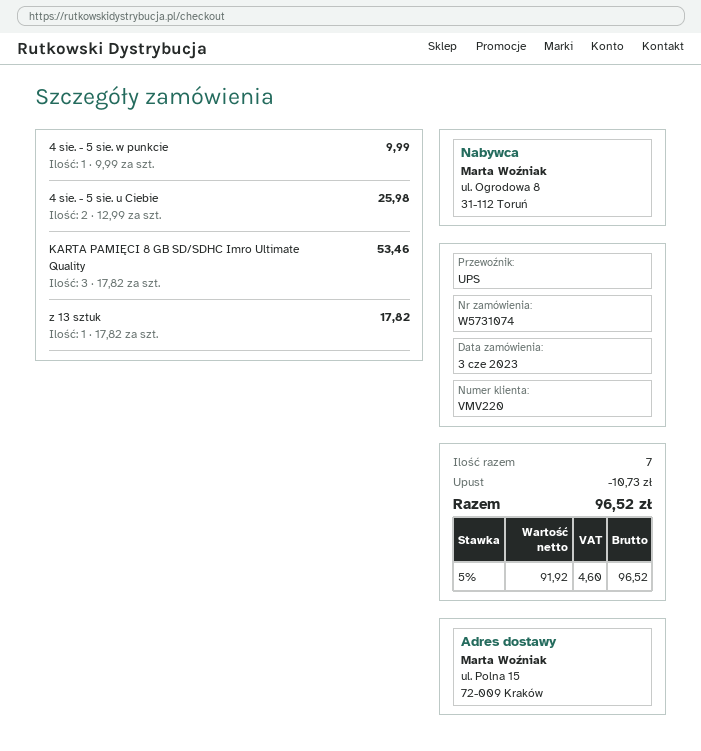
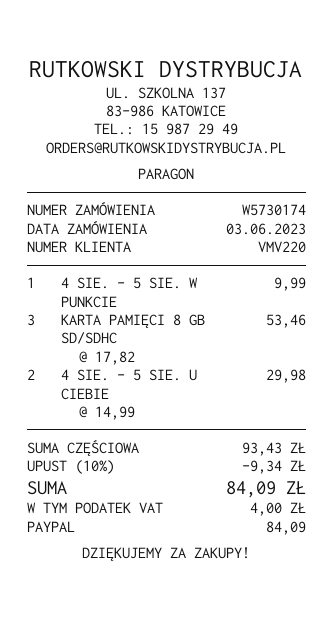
order number: W5731074 -> W5730174
4 sie. - 5 sie. u Ciebie: 2 x 12.99 = 25.98 -> 2 x 14.99 = 29.98
z 13 sztuk: 1 x 17.82 = 17.82 -> none
discount: 10.73 -> 9.34
tax: 4.60 -> 4.00
total: 96.52 -> 84.09

